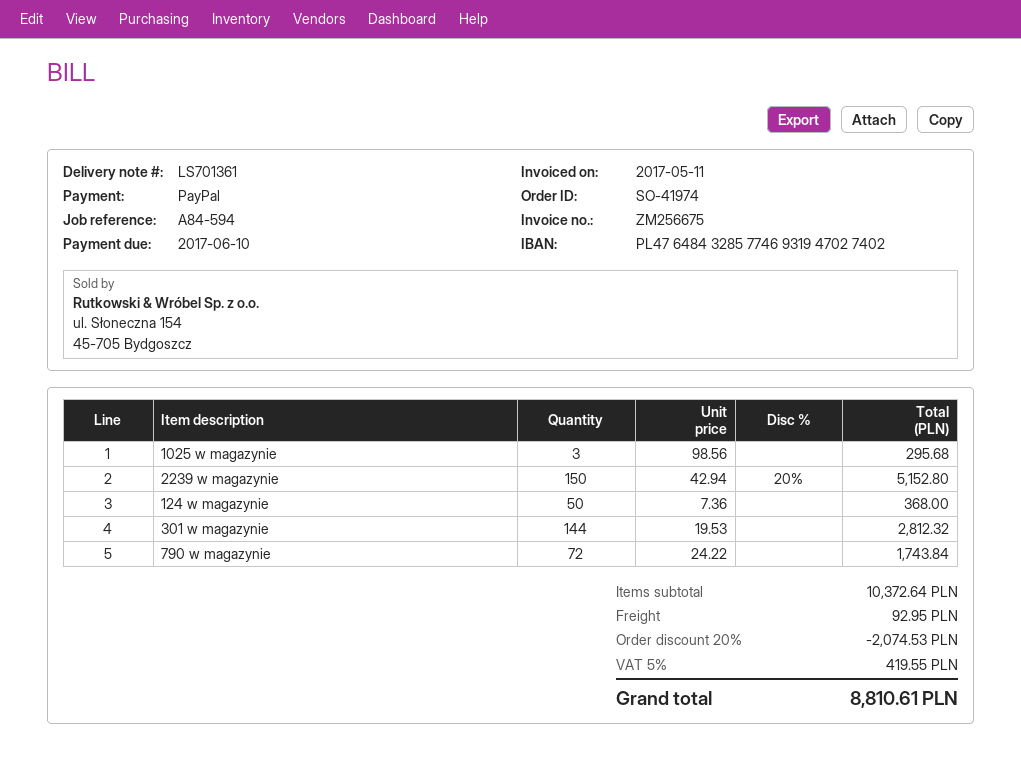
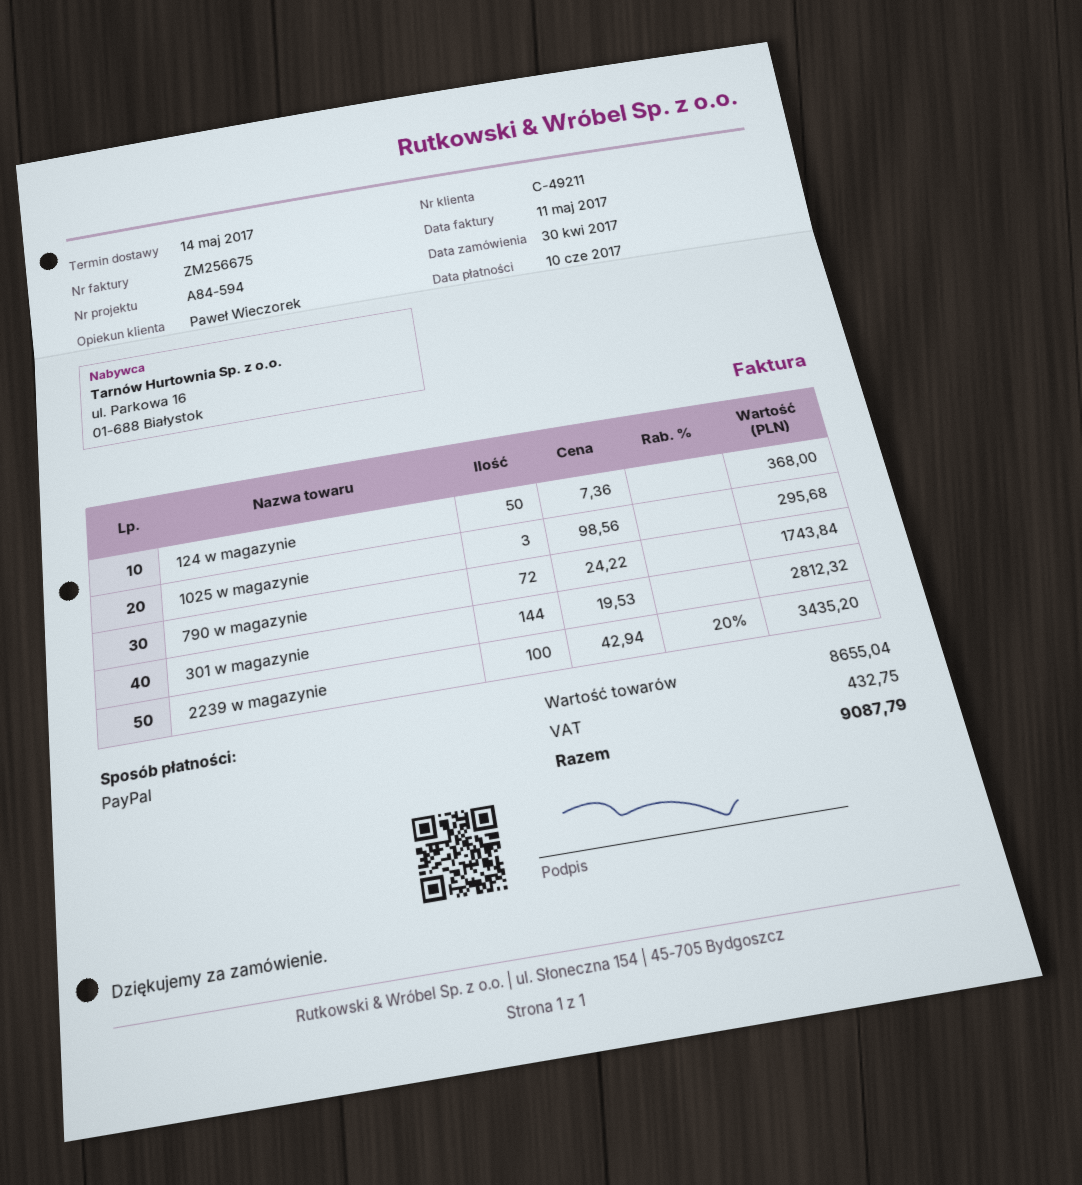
2239 w magazynie: 150 x 42.94 - 20% = 5152.80 -> 100 x 42.94 - 20% = 3435.20
subtotal: 10372.64 -> 8655.04
discount: 20% = 2074.53 -> none
shipping: 92.95 -> none
tax: 419.55 -> 432.75
total: 8810.61 -> 9087.79

